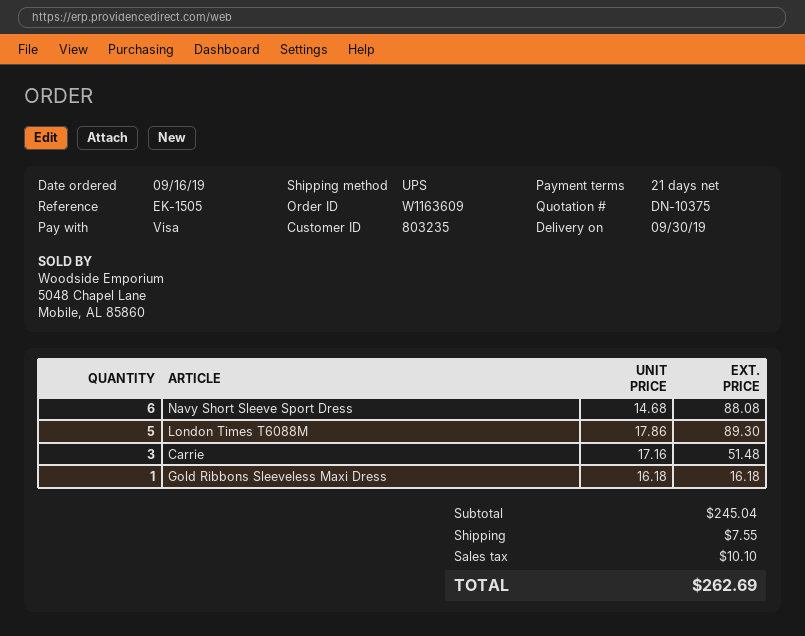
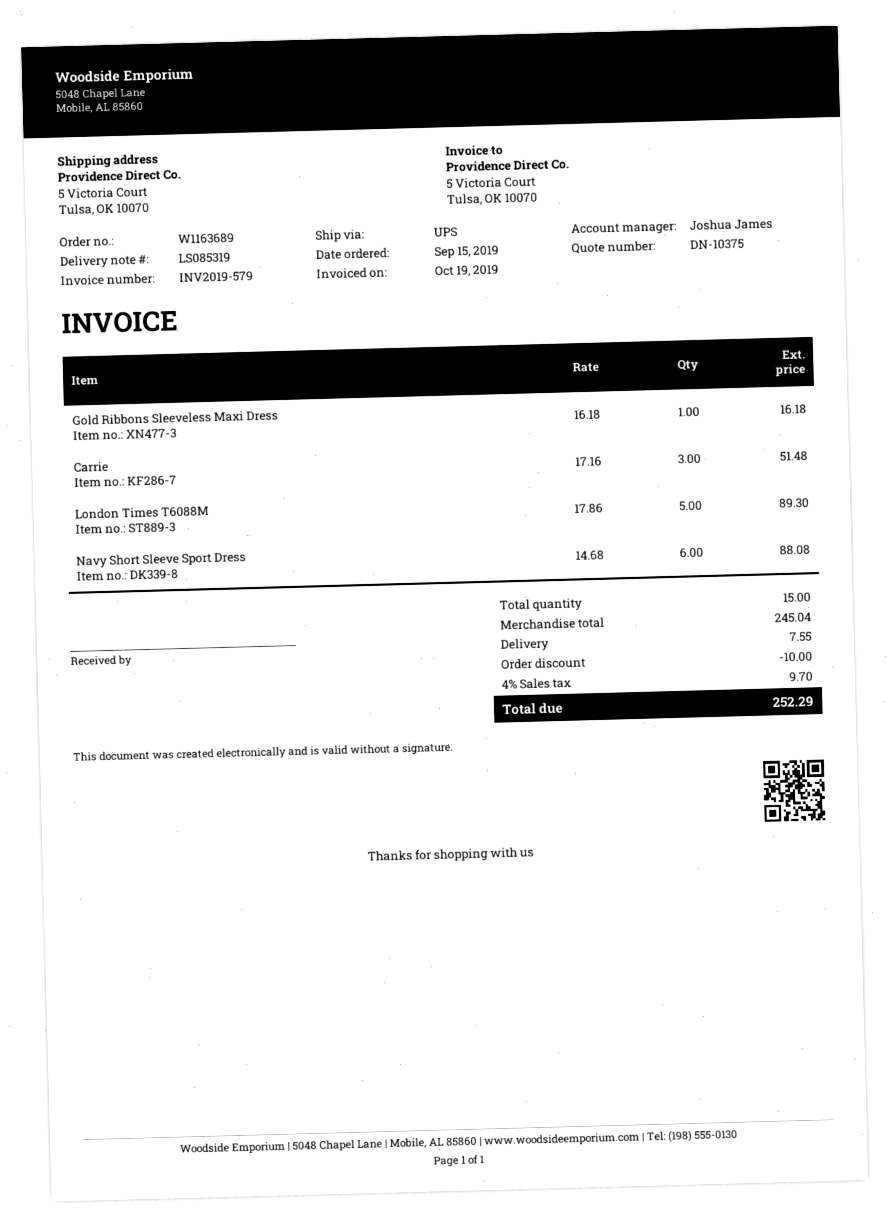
order number: W1163609 -> W1163689
order date: 2019-09-16 -> 2019-09-15
discount: none -> 10.00
tax: 10.10 -> 9.70
total: 262.69 -> 252.29

